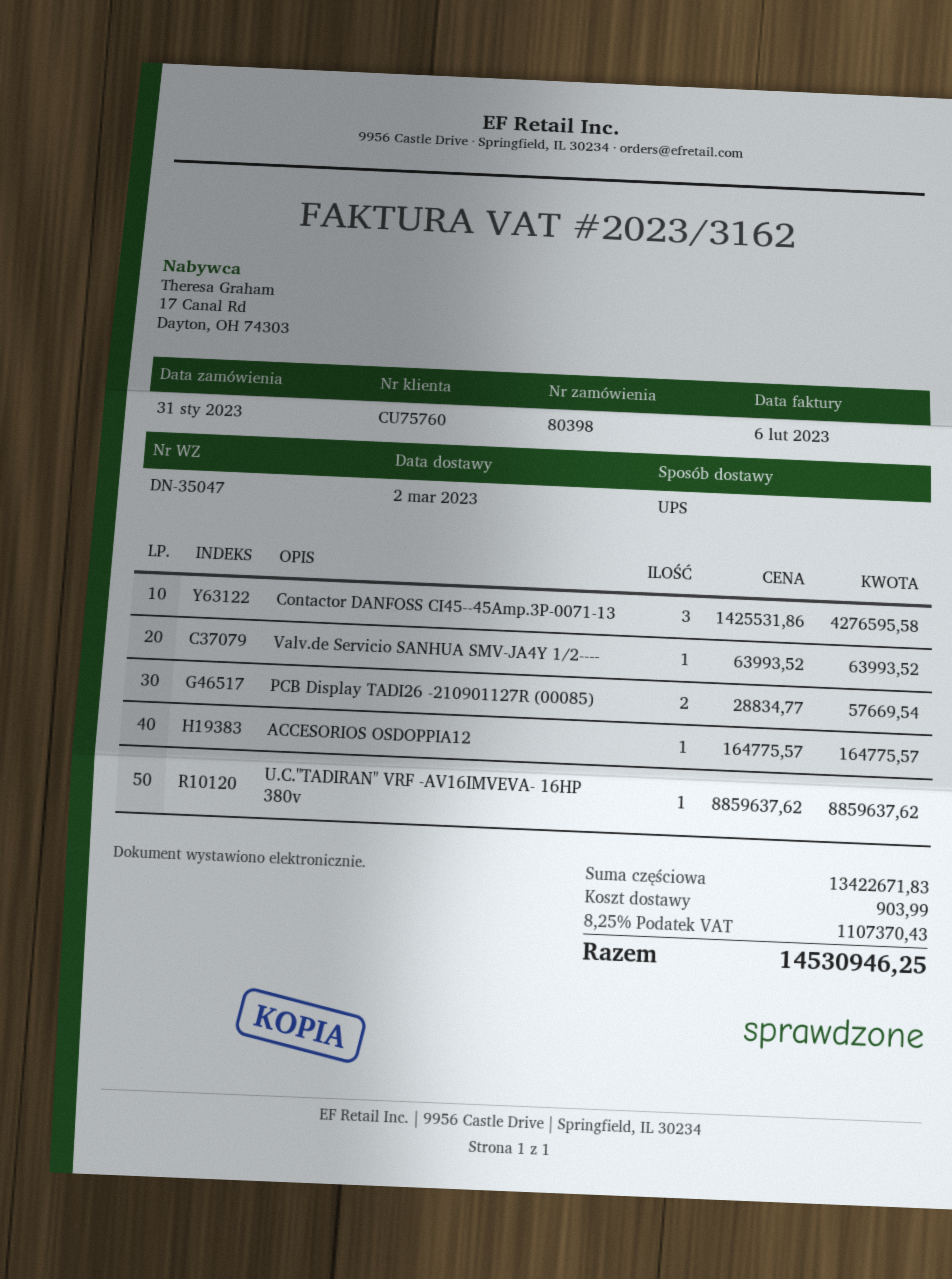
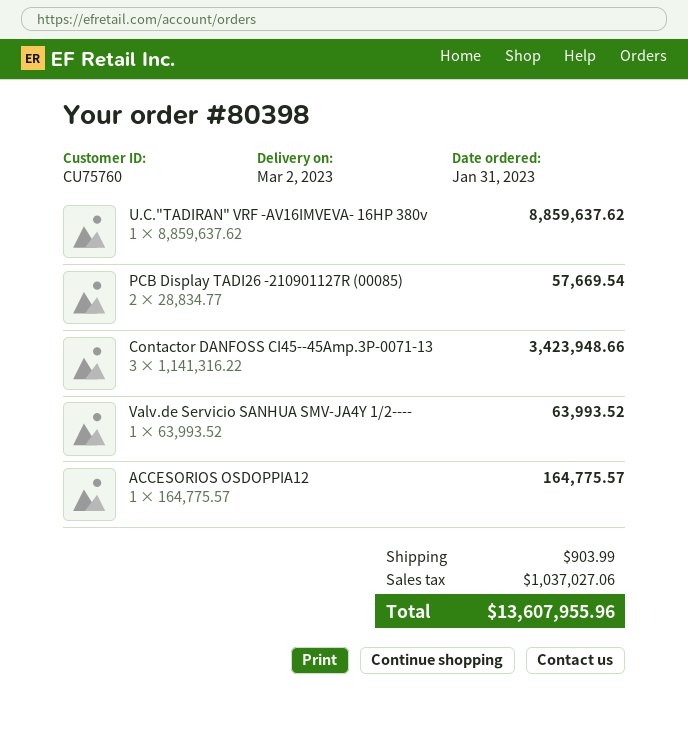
Contactor DANFOSS CI45--45Amp.3P-0071-13: 3 x 1425531.86 = 4276595.58 -> 3 x 1141316.22 = 3423948.66
tax: 1107370.43 -> 1037027.06
total: 14530946.25 -> 13607955.96

